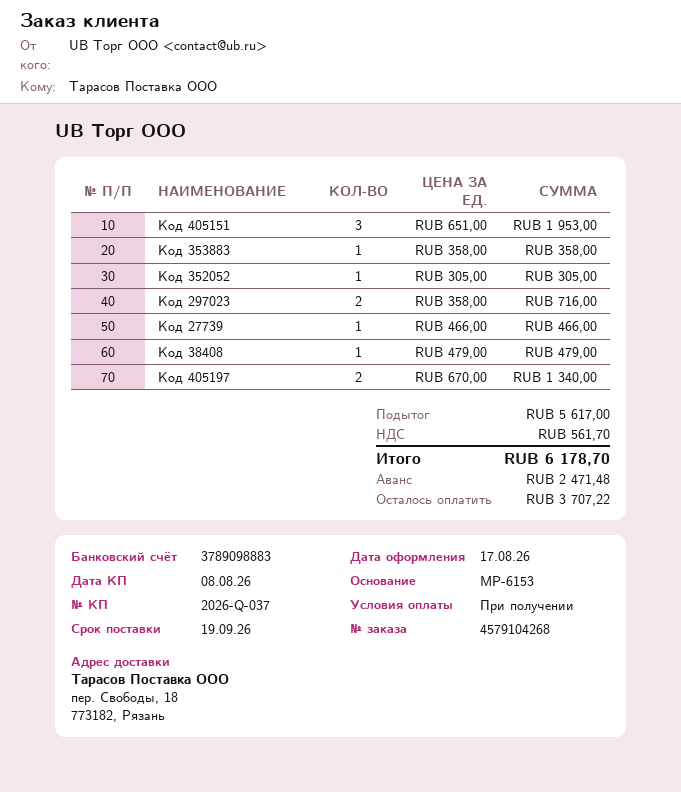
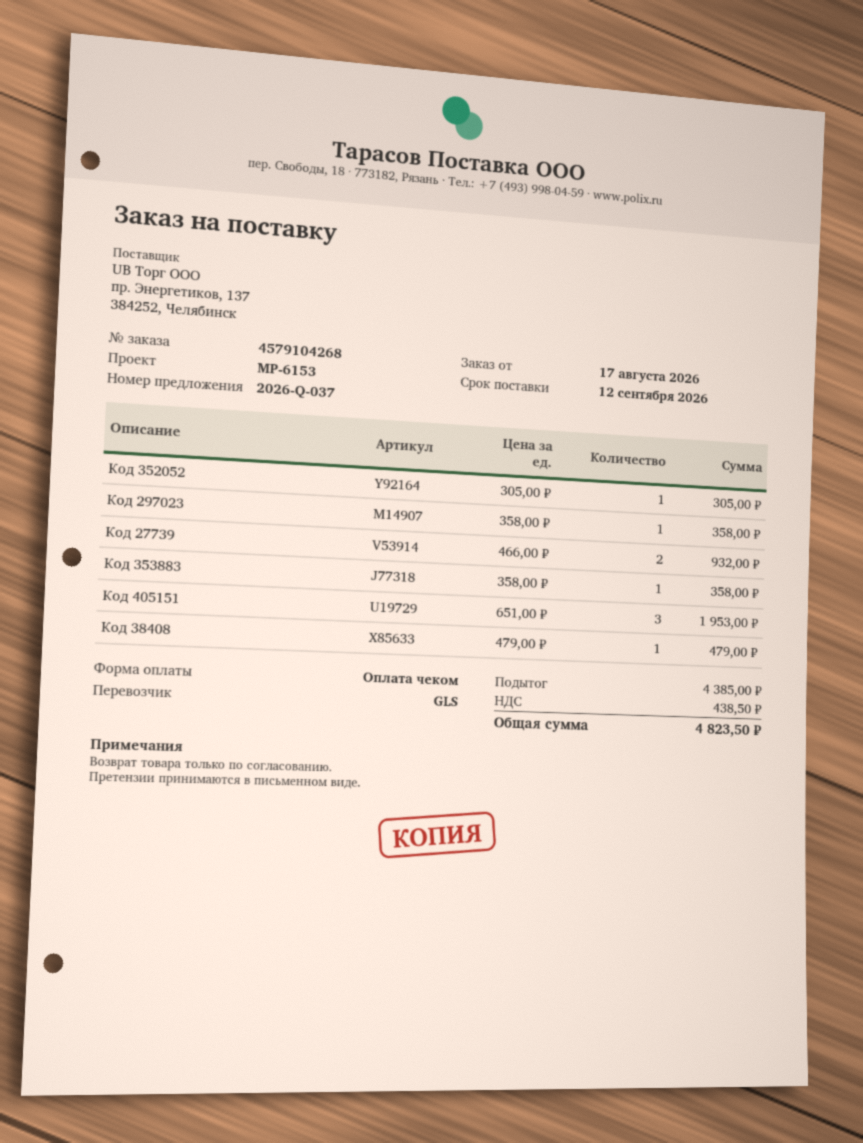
delivery date: 2026-09-19 -> 2026-09-12
Код 297023: 2 x 358.00 = 716.00 -> 1 x 358.00 = 358.00
Код 27739: 1 x 466.00 = 466.00 -> 2 x 466.00 = 932.00
Код 405197: 2 x 670.00 = 1340.00 -> none
subtotal: 5617.00 -> 4385.00
tax: 561.70 -> 438.50
total: 6178.70 -> 4823.50

